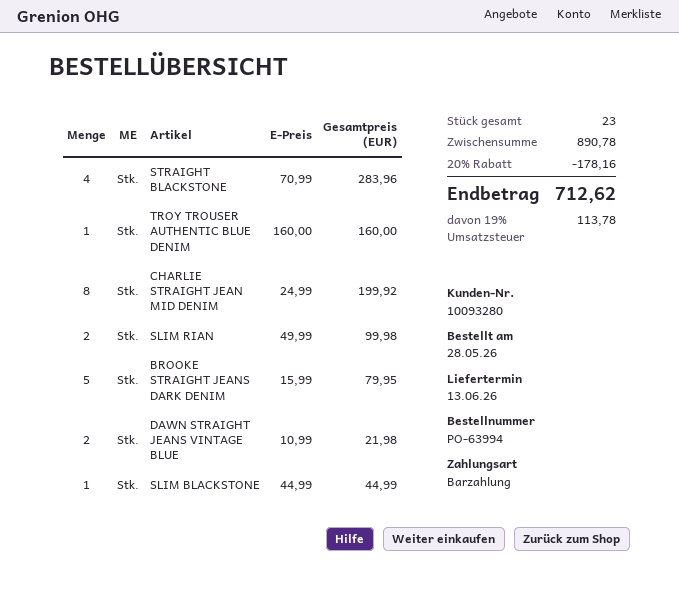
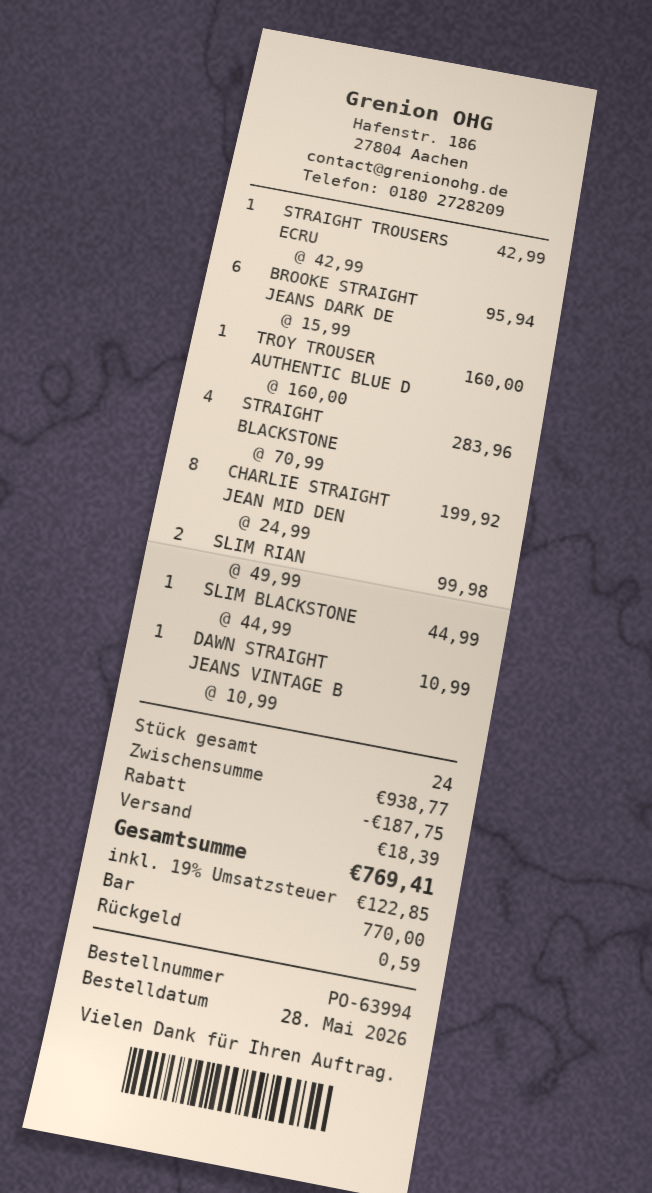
BROOKE STRAIGHT JEANS DARK DENIM: 5 x 15.99 = 79.95 -> 6 x 15.99 = 95.94
DAWN STRAIGHT JEANS VINTAGE BLUE: 2 x 10.99 = 21.98 -> 1 x 10.99 = 10.99
STRAIGHT TROUSERS ECRU: none -> 1 x 42.99 = 42.99
total quantity: 23 -> 24
subtotal: 890.78 -> 938.77
discount: 178.16 -> 187.75
shipping: none -> 18.39
tax: 19% = 113.78 -> 19% = 122.85
total: 712.62 -> 769.41

